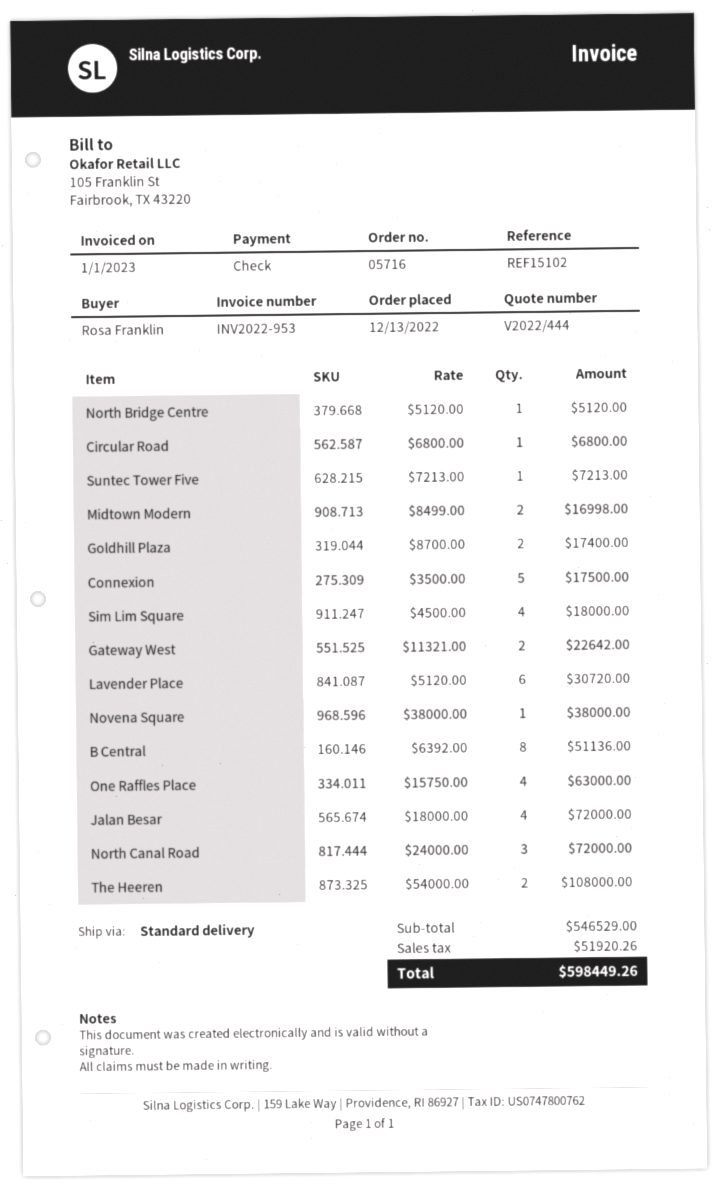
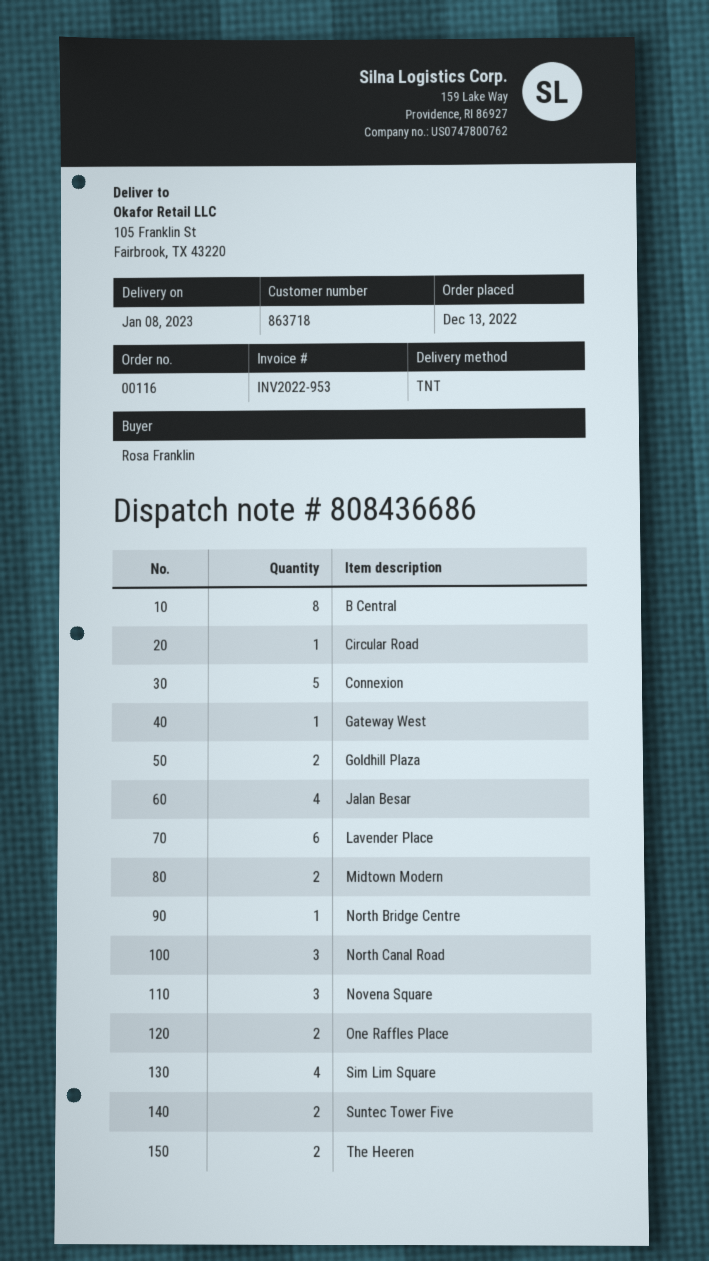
order number: 05716 -> 00116
shipping method: standard -> TNT
Suntec Tower Five: 1 -> 2
Gateway West: 2 -> 1
Novena Square: 1 -> 3
One Raffles Place: 4 -> 2

